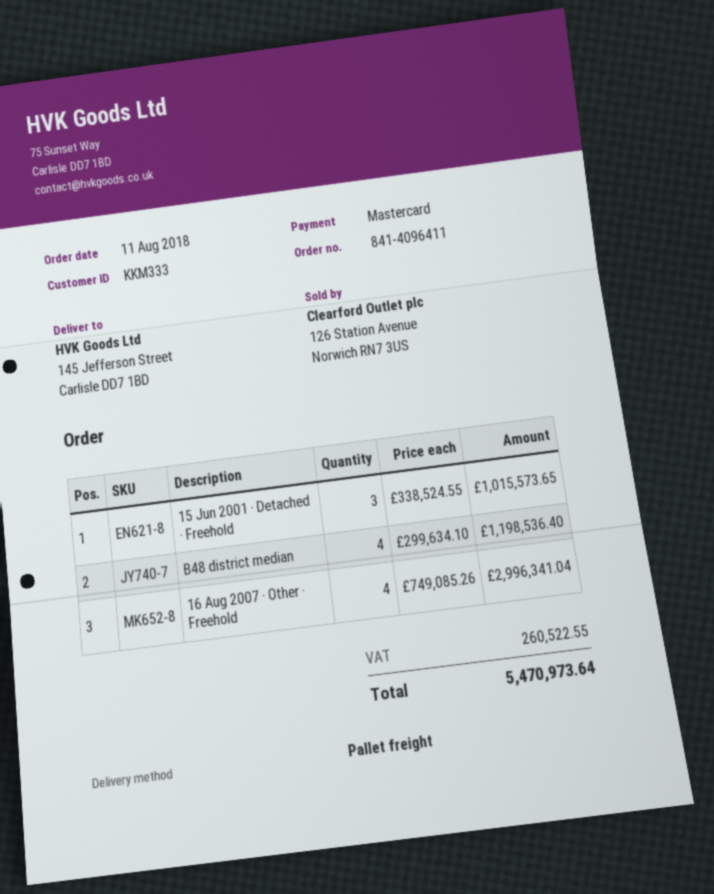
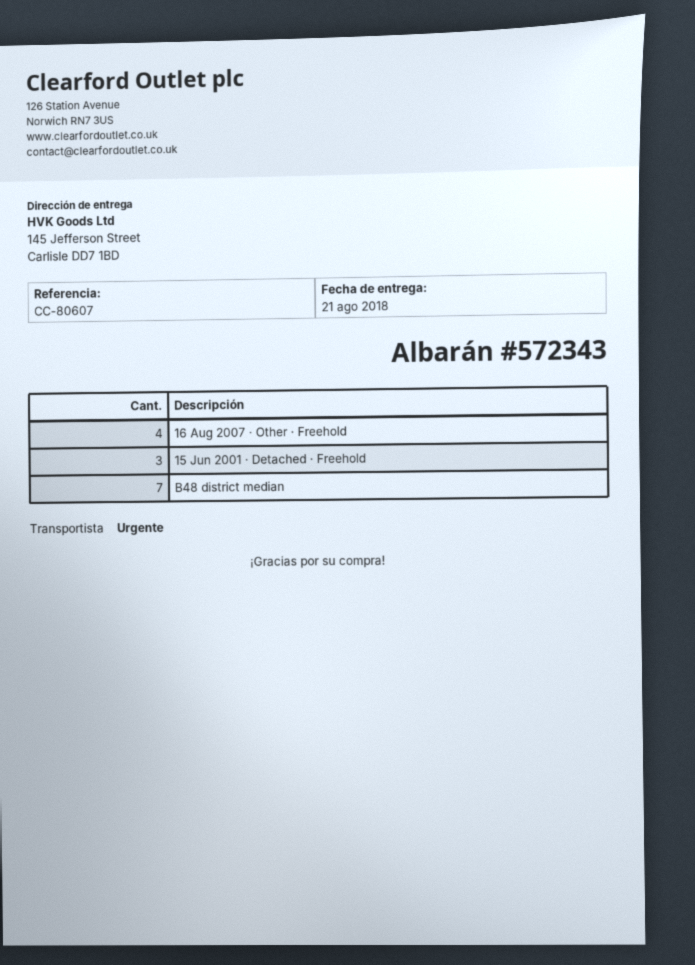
shipping method: pallet freight -> express
B48 district median: 4 -> 7

